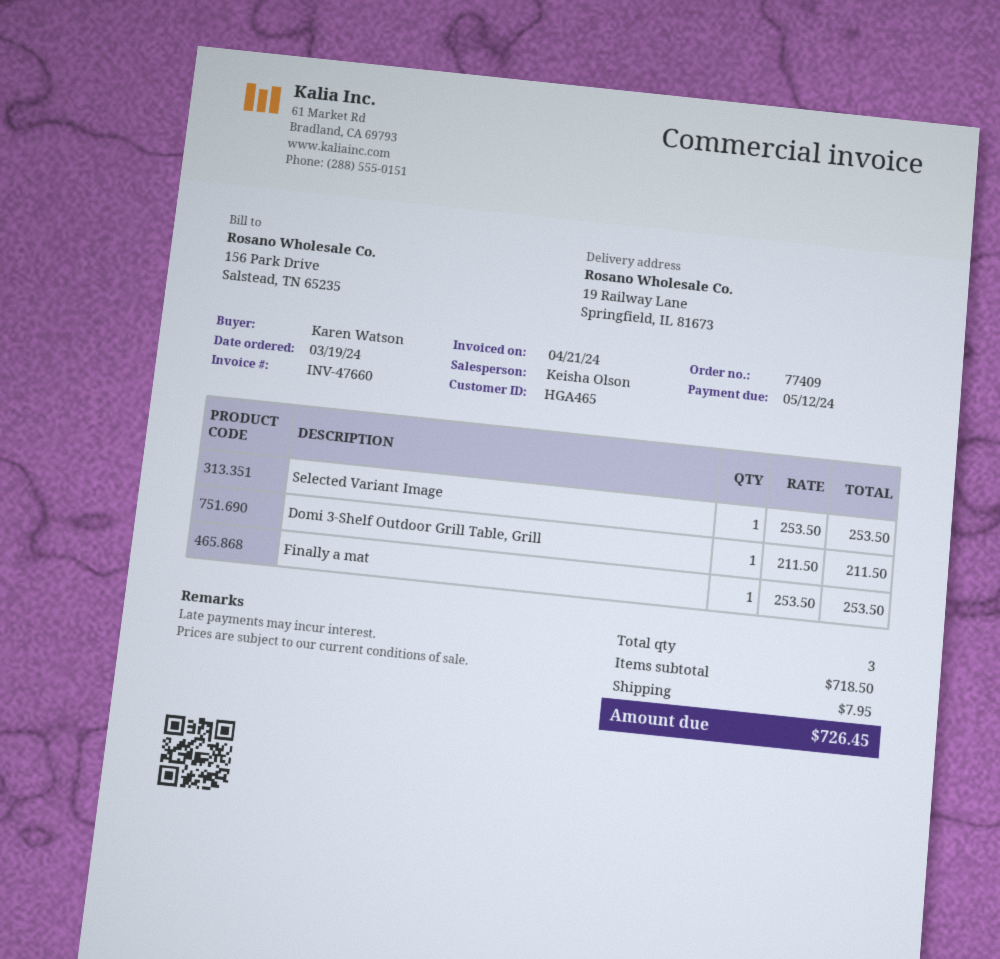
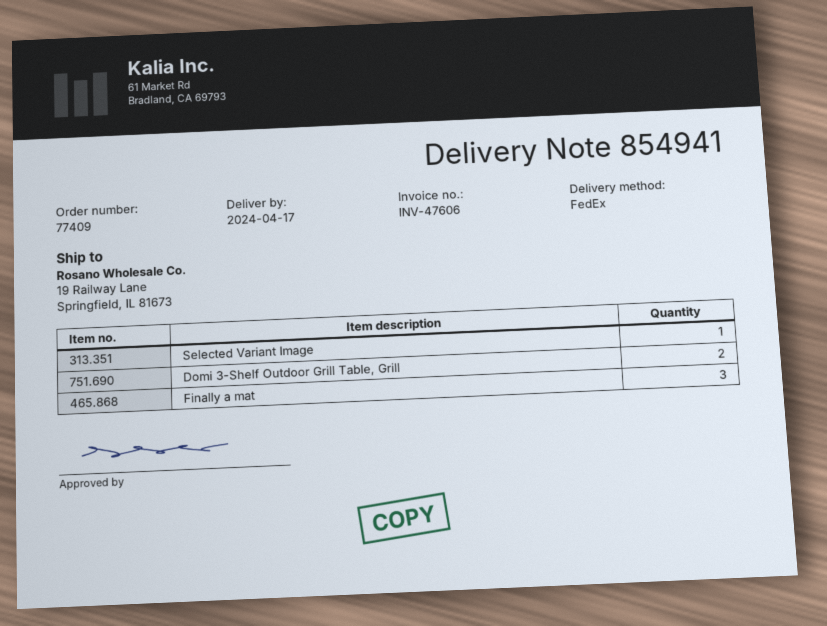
invoice number: INV-47660 -> INV-47606
Domi 3-Shelf Outdoor Grill Table, Grill: 1 -> 2
Finally a mat: 1 -> 3

